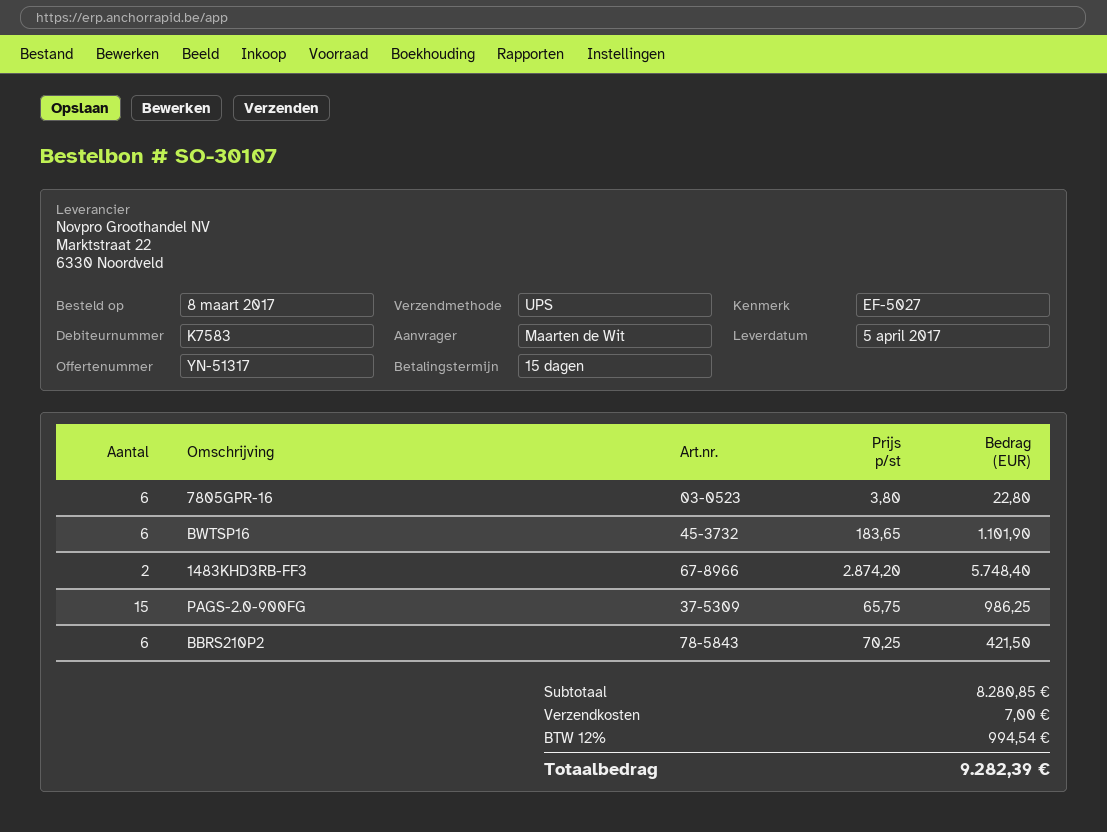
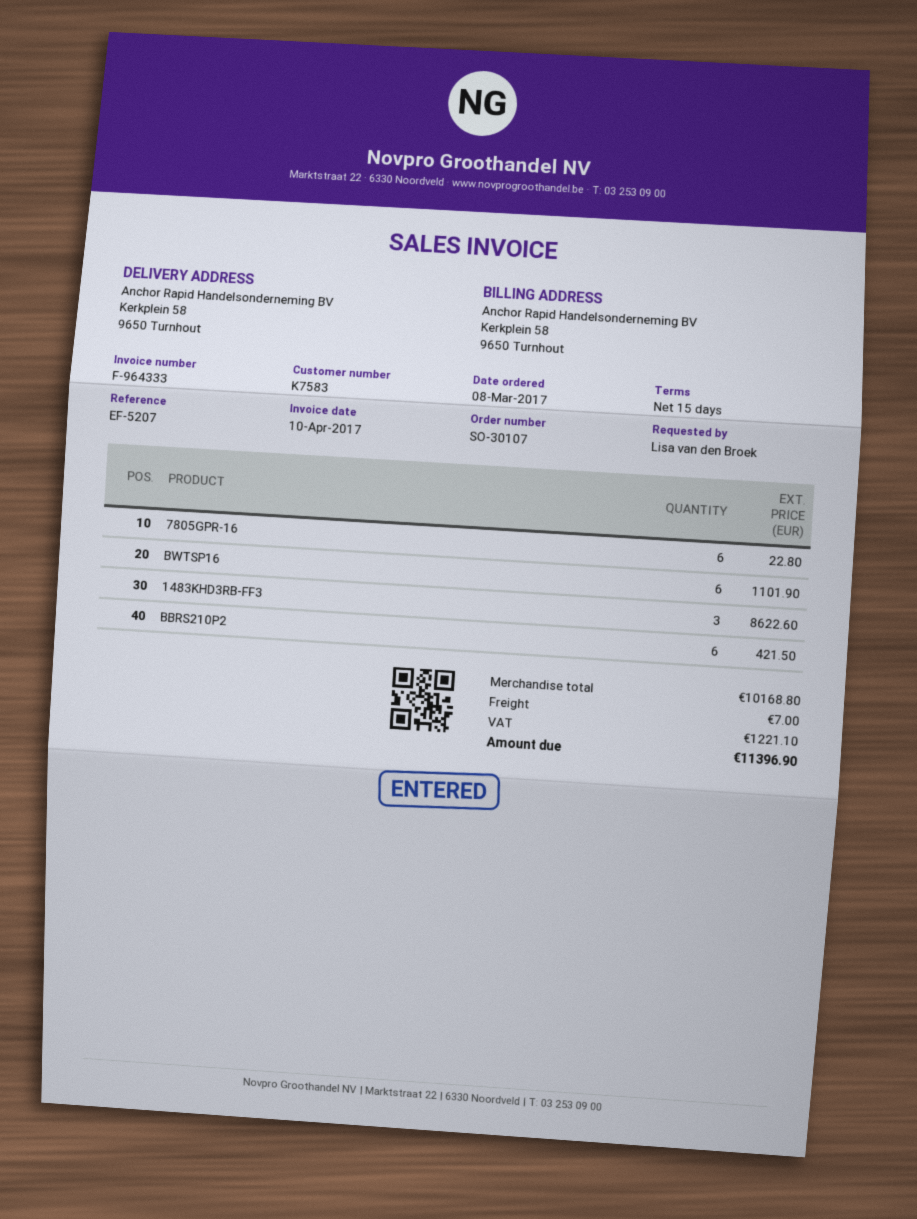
reference: EF-5027 -> EF-5207
ordered by: Maarten de Wit -> Lisa van den Broek
1483KHD3RB-FF3: 2 for 5748.40 -> 3 for 8622.60
PAGS-2.0-900FG: 15 for 986.25 -> none
subtotal: 8280.85 -> 10168.80
tax: 994.54 -> 1221.10
total: 9282.39 -> 11396.90

